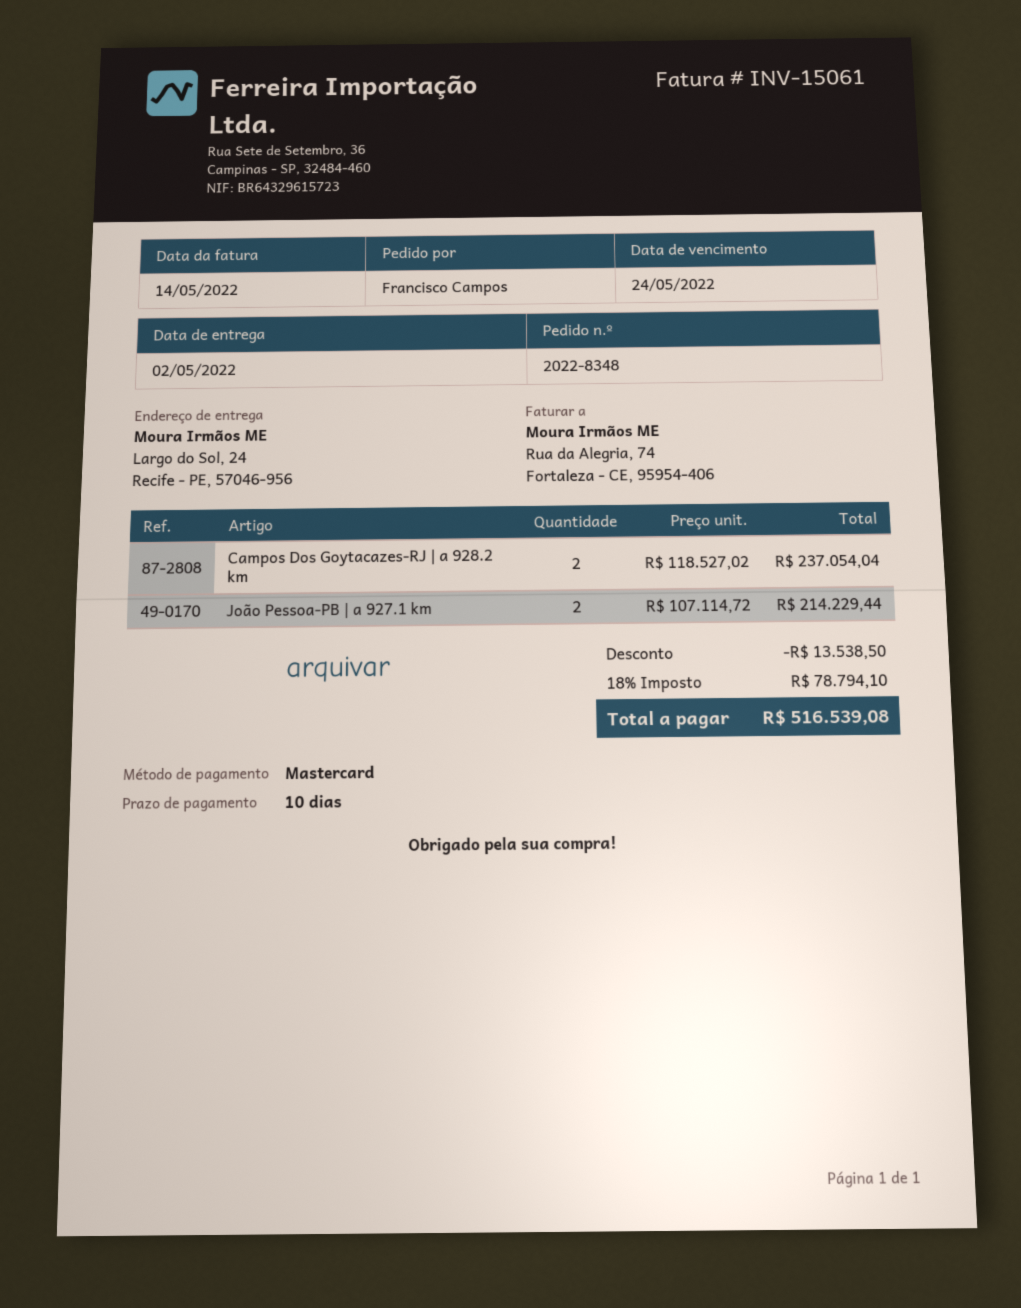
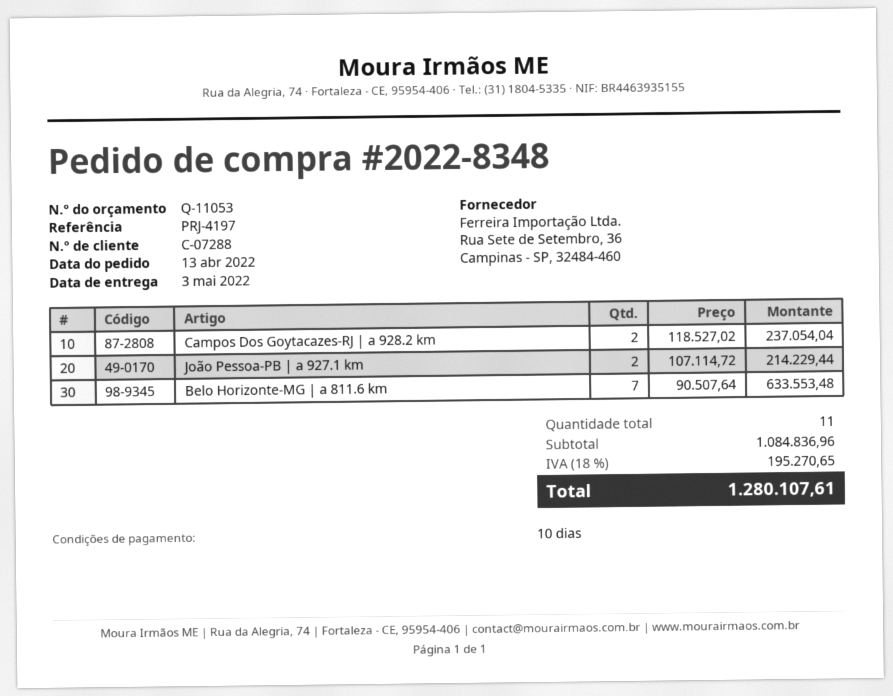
delivery date: 2022-05-02 -> 2022-05-03
Belo Horizonte-MG | a 811.6 km: none -> 7 x 90507.64 = 633553.48
discount: 13538.50 -> none
tax: 18% = 78794.10 -> 18% = 195270.65
total: 516539.08 -> 1280107.61

